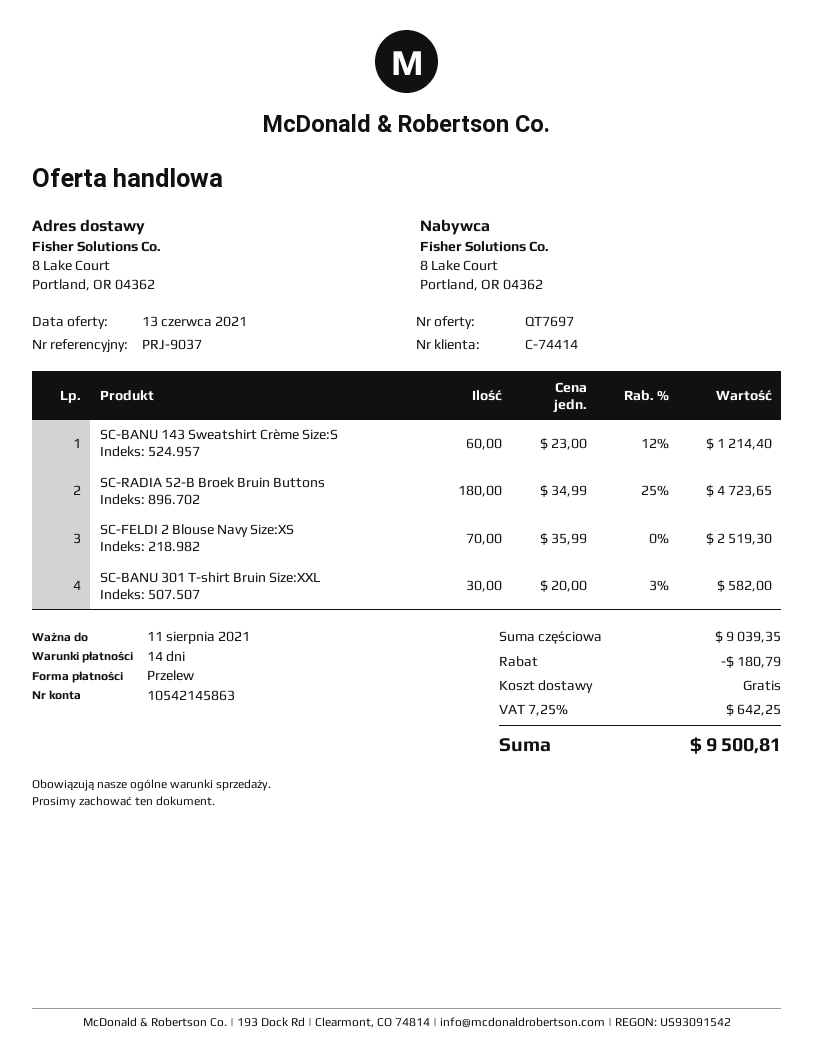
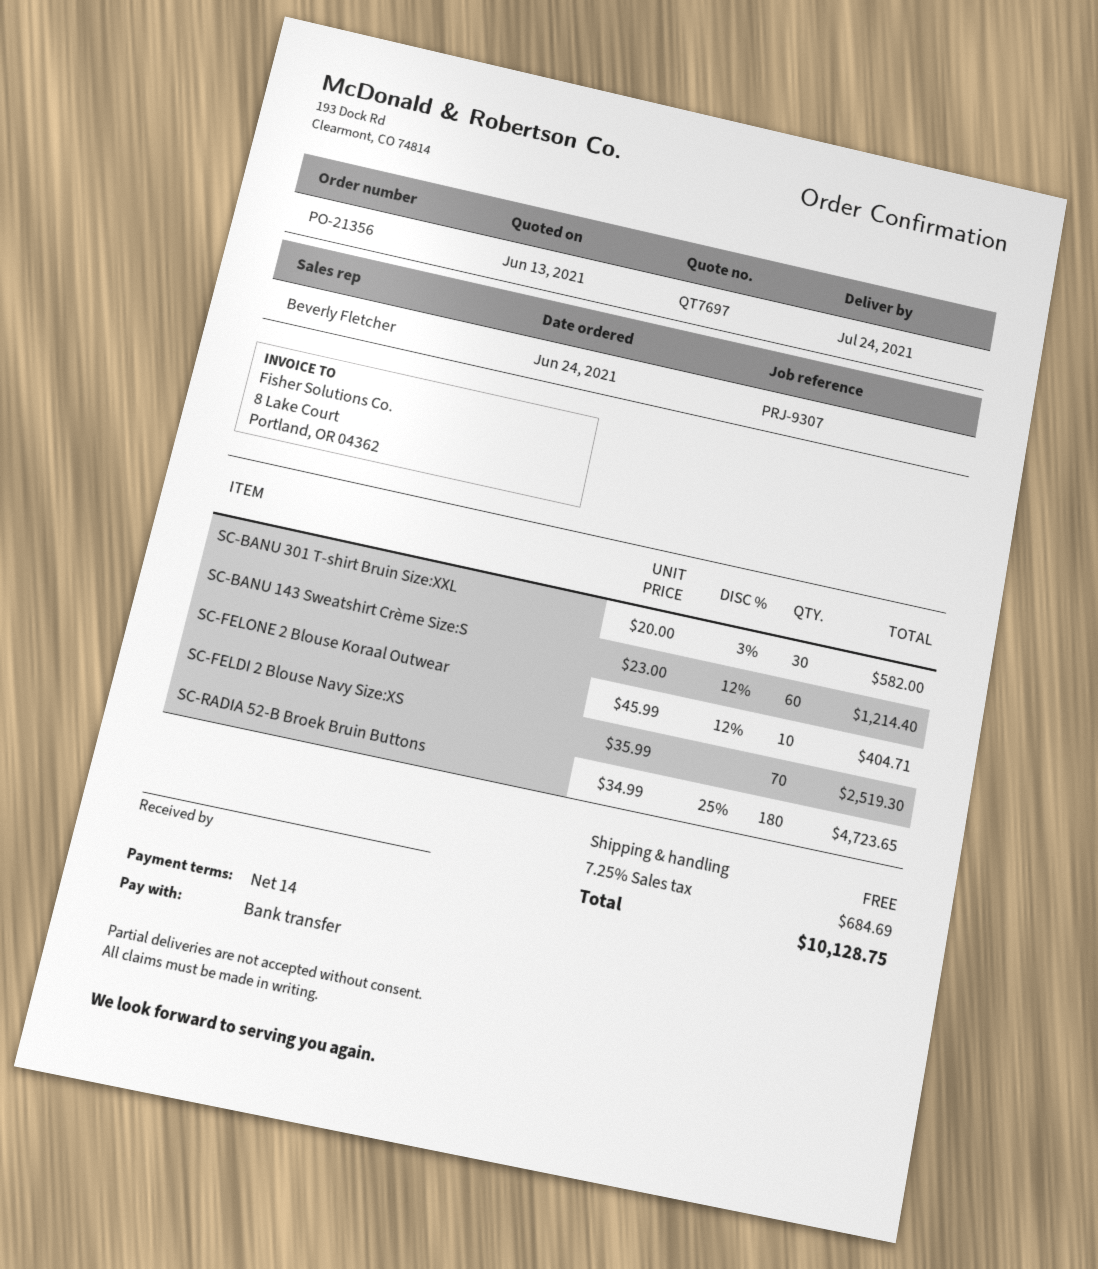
reference: PRJ-9037 -> PRJ-9307
SC-FELONE 2 Blouse Koraal Outwear: none -> 10 x 45.99 - 12% = 404.71
discount: 180.79 -> none
tax: 7.25% = 642.25 -> 7.25% = 684.69
total: 9500.81 -> 10128.75

